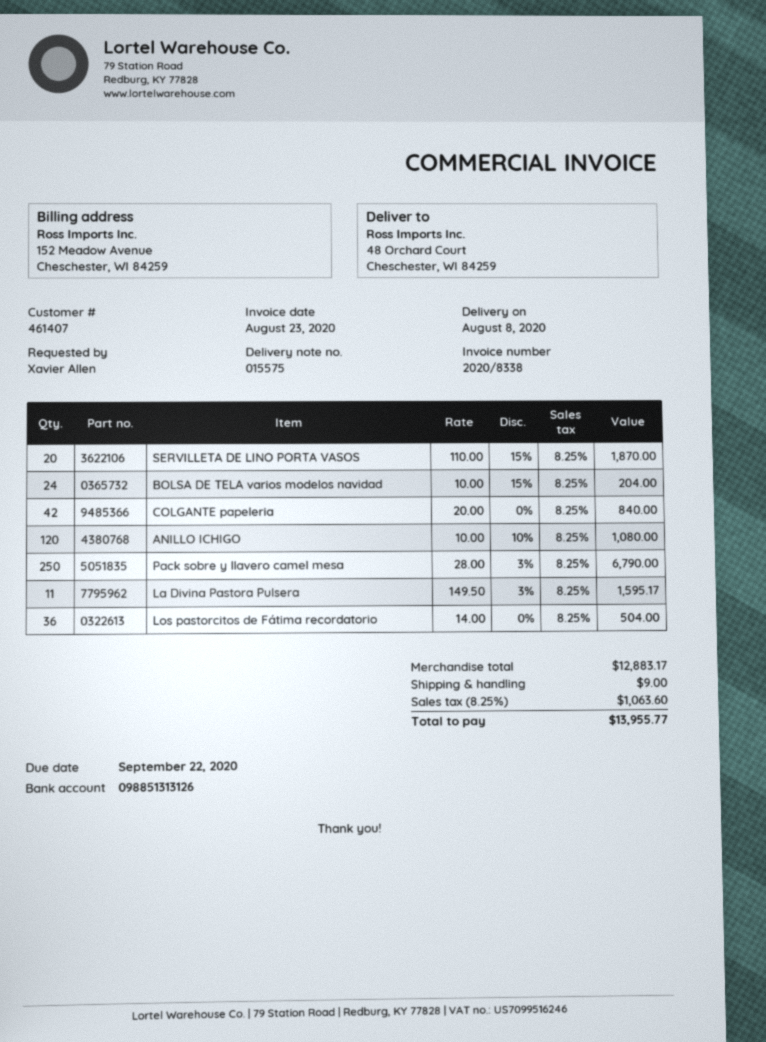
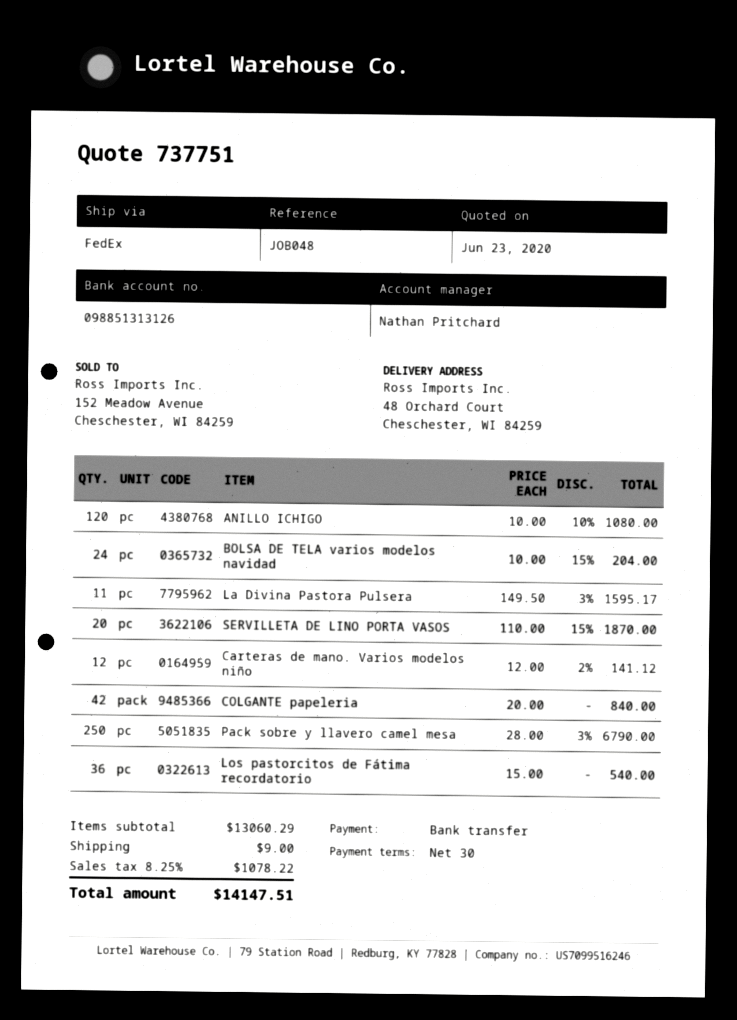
Los pastorcitos de Fátima recordatorio: 36 x 14.00 = 504.00 -> 36 x 15.00 = 540.00
Carteras de mano. Varios modelos niño: none -> 12 x 12.00 - 2% = 141.12
subtotal: 12883.17 -> 13060.29
tax: 8.25% = 1063.60 -> 8.25% = 1078.22
total: 13955.77 -> 14147.51

